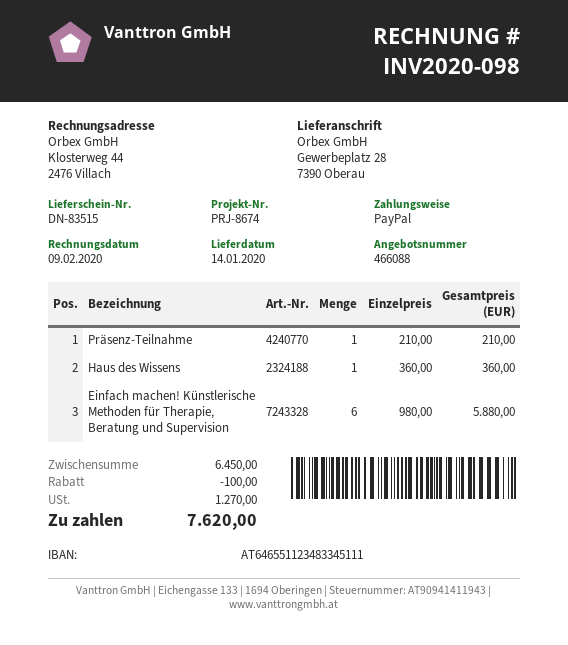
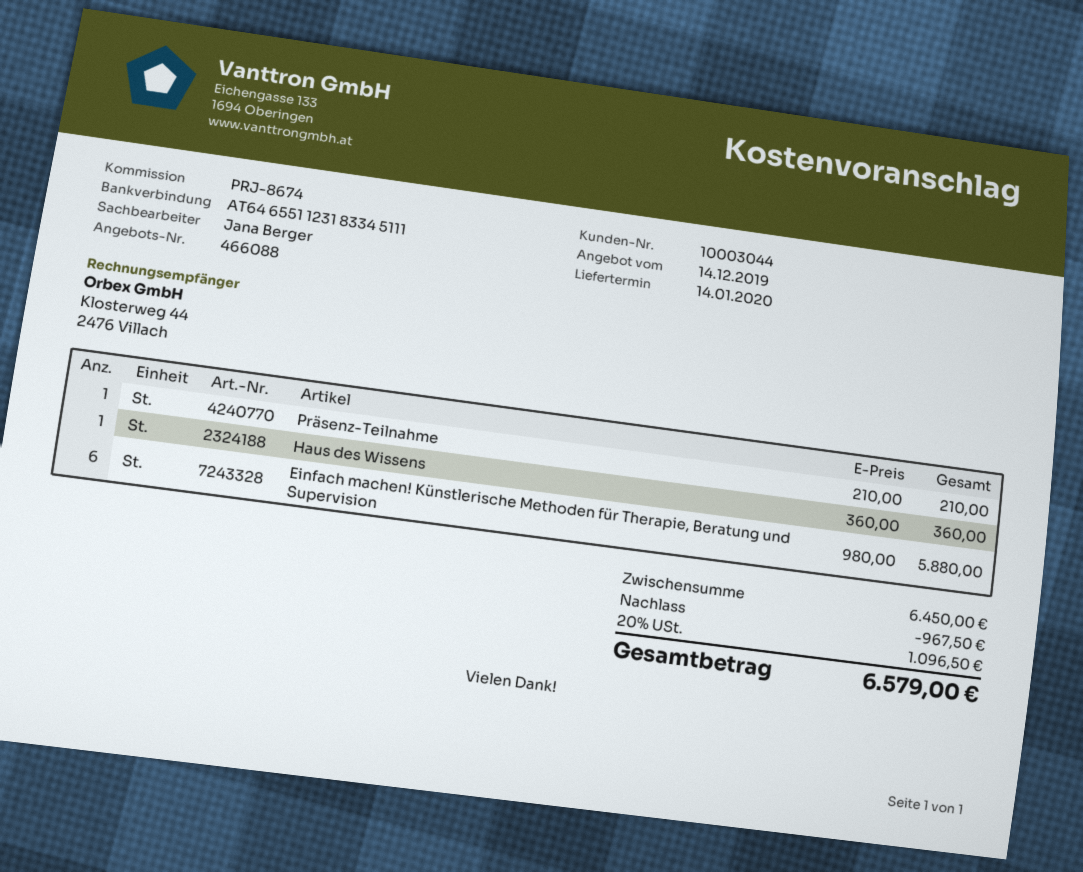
bank account: AT646551123483345111 -> AT646551123183345111
discount: 100.00 -> 967.50
tax: 1270.00 -> 1096.50
total: 7620.00 -> 6579.00

